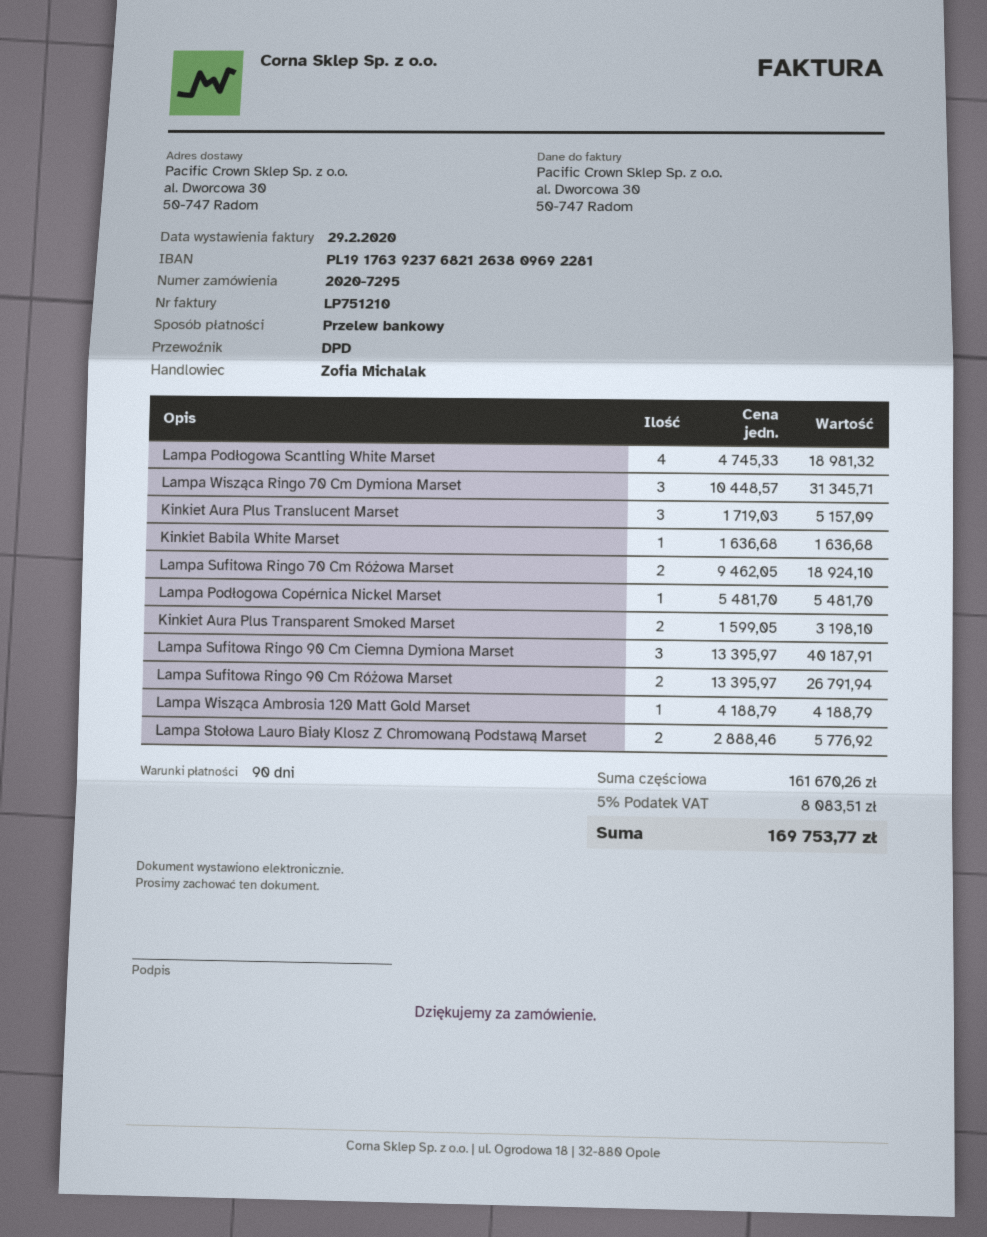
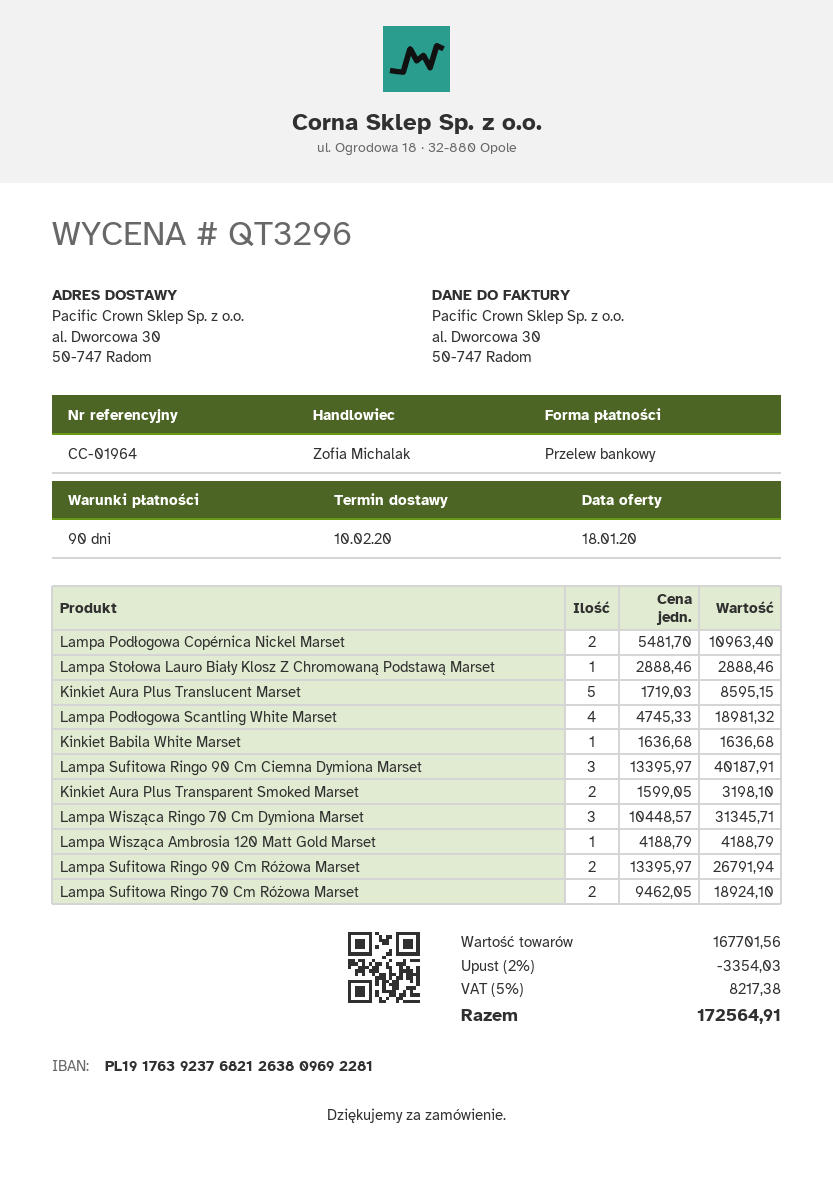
Kinkiet Aura Plus Translucent Marset: 3 x 1719.03 = 5157.09 -> 5 x 1719.03 = 8595.15
Lampa Podłogowa Copérnica Nickel Marset: 1 x 5481.70 = 5481.70 -> 2 x 5481.70 = 10963.40
Lampa Stołowa Lauro Biały Klosz Z Chromowaną Podstawą Marset: 2 x 2888.46 = 5776.92 -> 1 x 2888.46 = 2888.46
subtotal: 161670.26 -> 167701.56
discount: none -> 2% = 3354.03
tax: 5% = 8083.51 -> 5% = 8217.38
total: 169753.77 -> 172564.91

